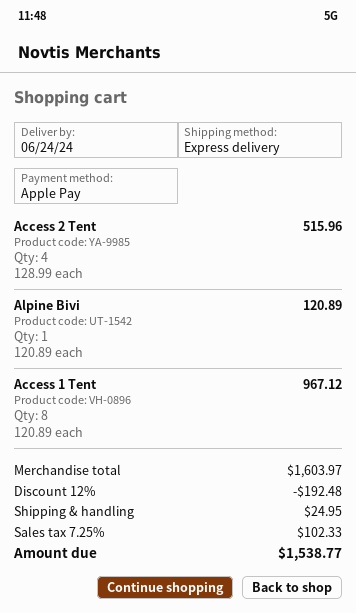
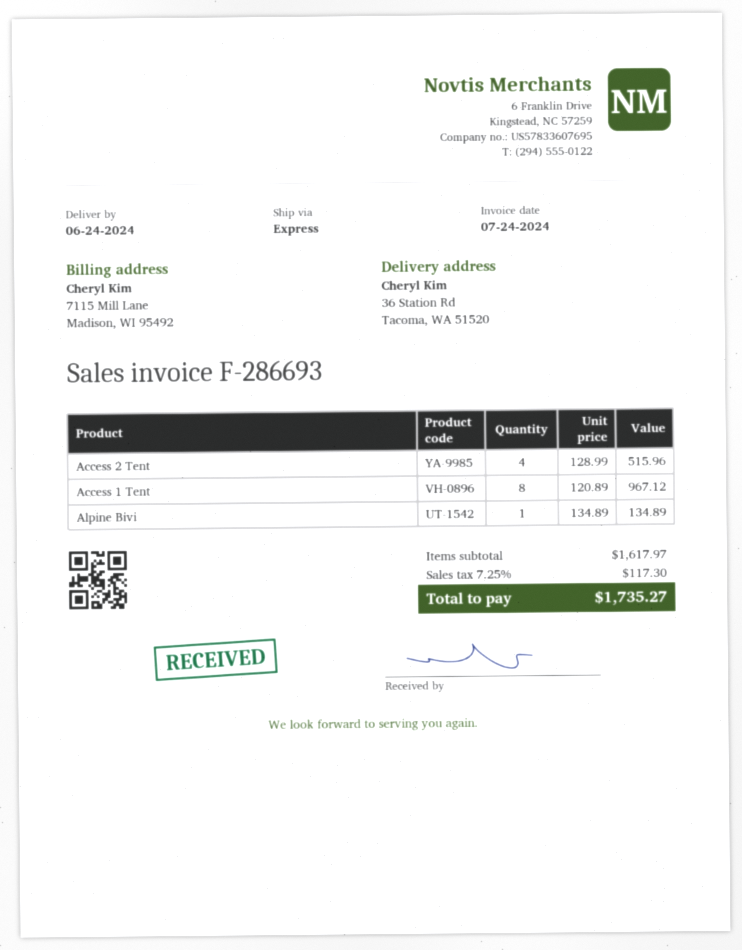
Alpine Bivi: 1 x 120.89 = 120.89 -> 1 x 134.89 = 134.89
subtotal: 1603.97 -> 1617.97
discount: 12% = 192.48 -> none
shipping: 24.95 -> none
tax: 7.25% = 102.33 -> 7.25% = 117.30
total: 1538.77 -> 1735.27

